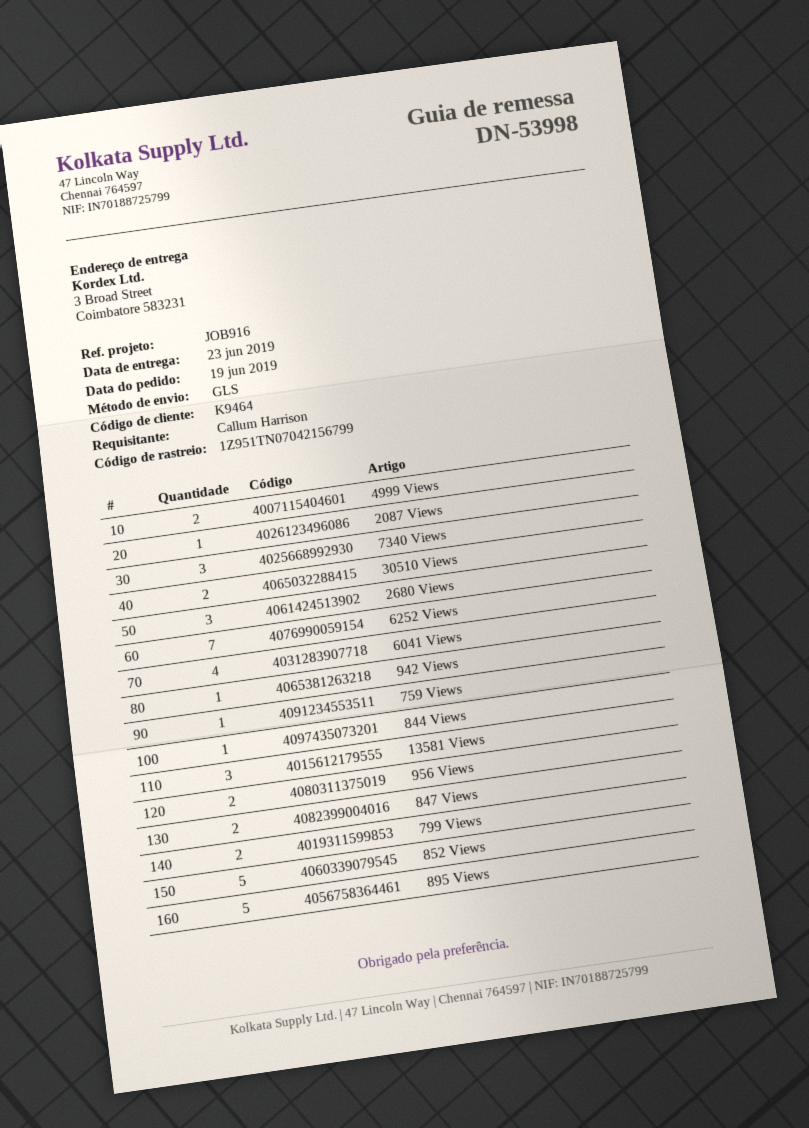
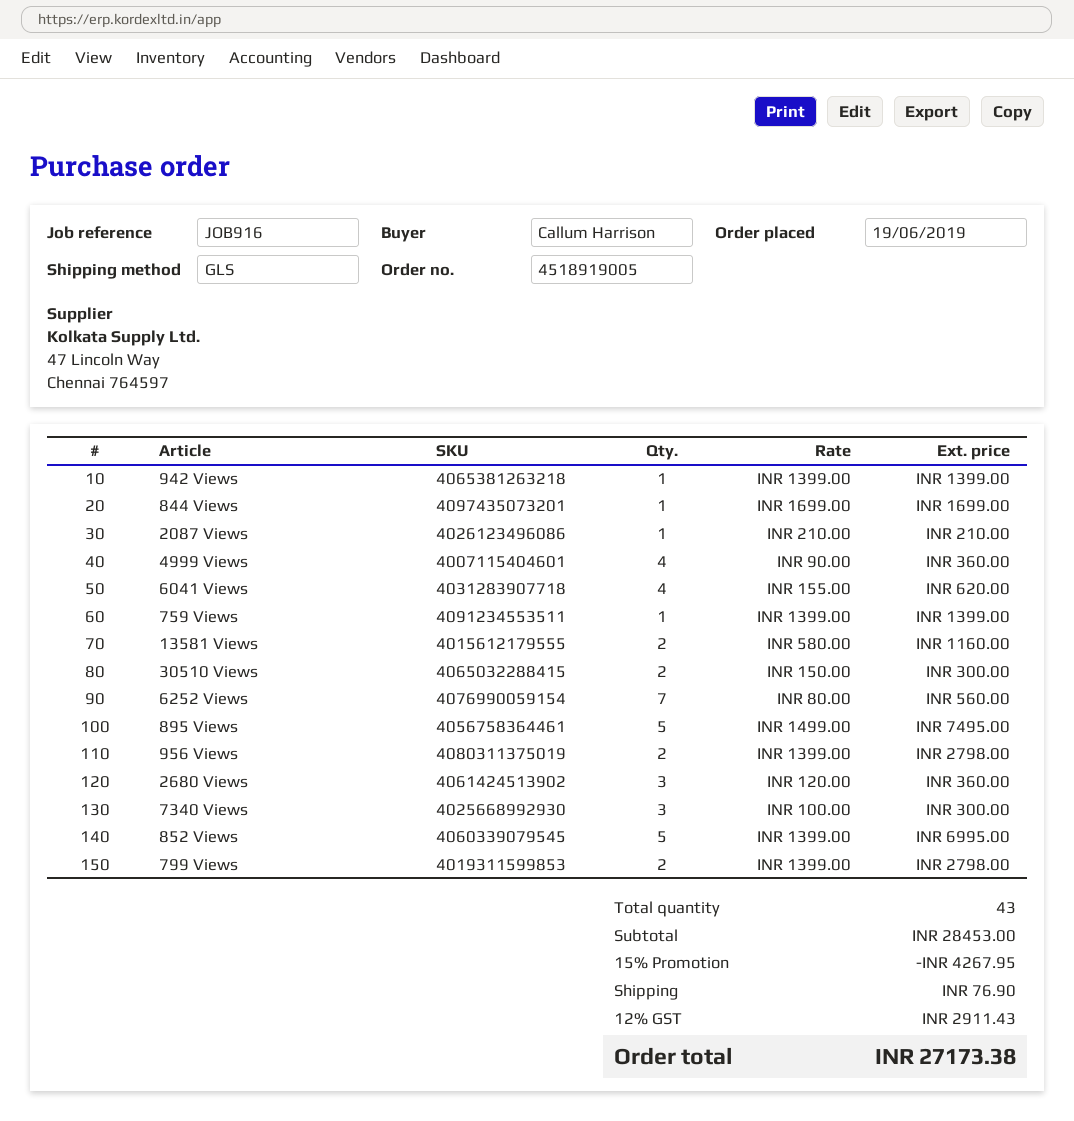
4999 Views: 2 -> 4
13581 Views: 3 -> 2
847 Views: 2 -> none

